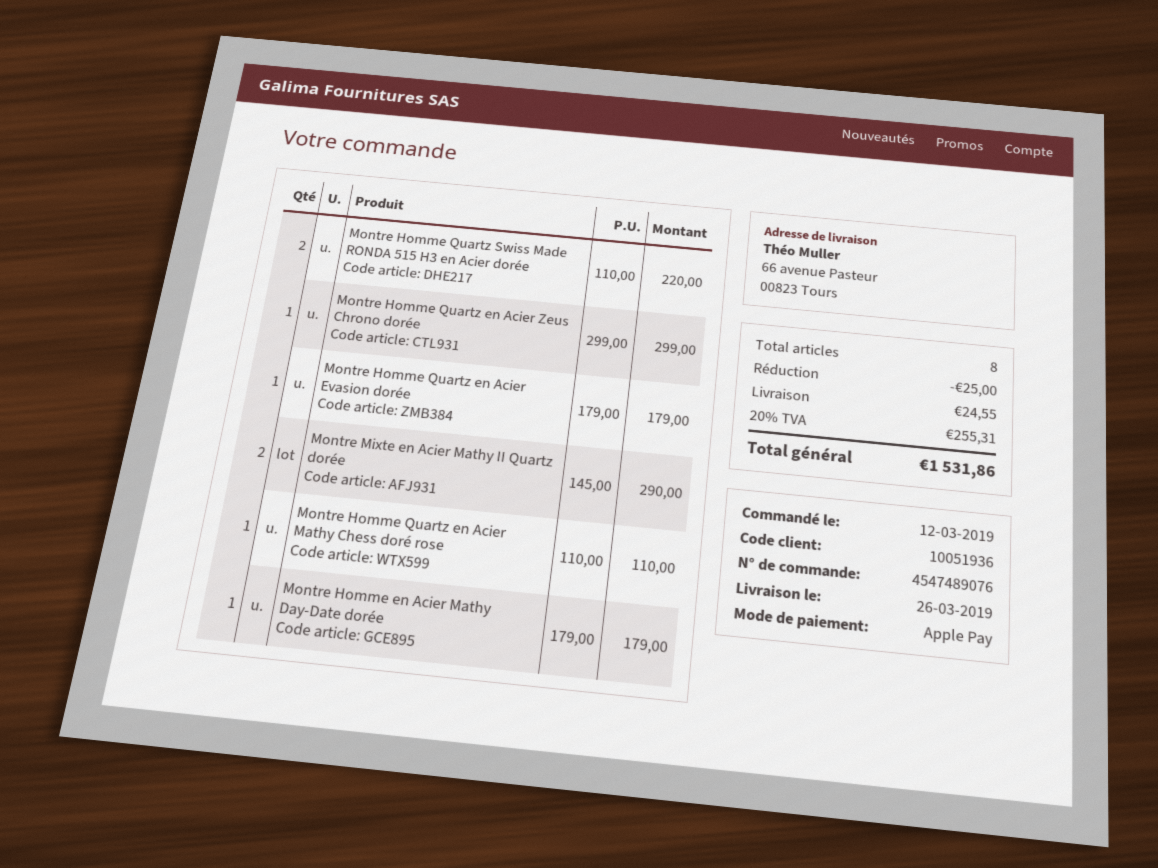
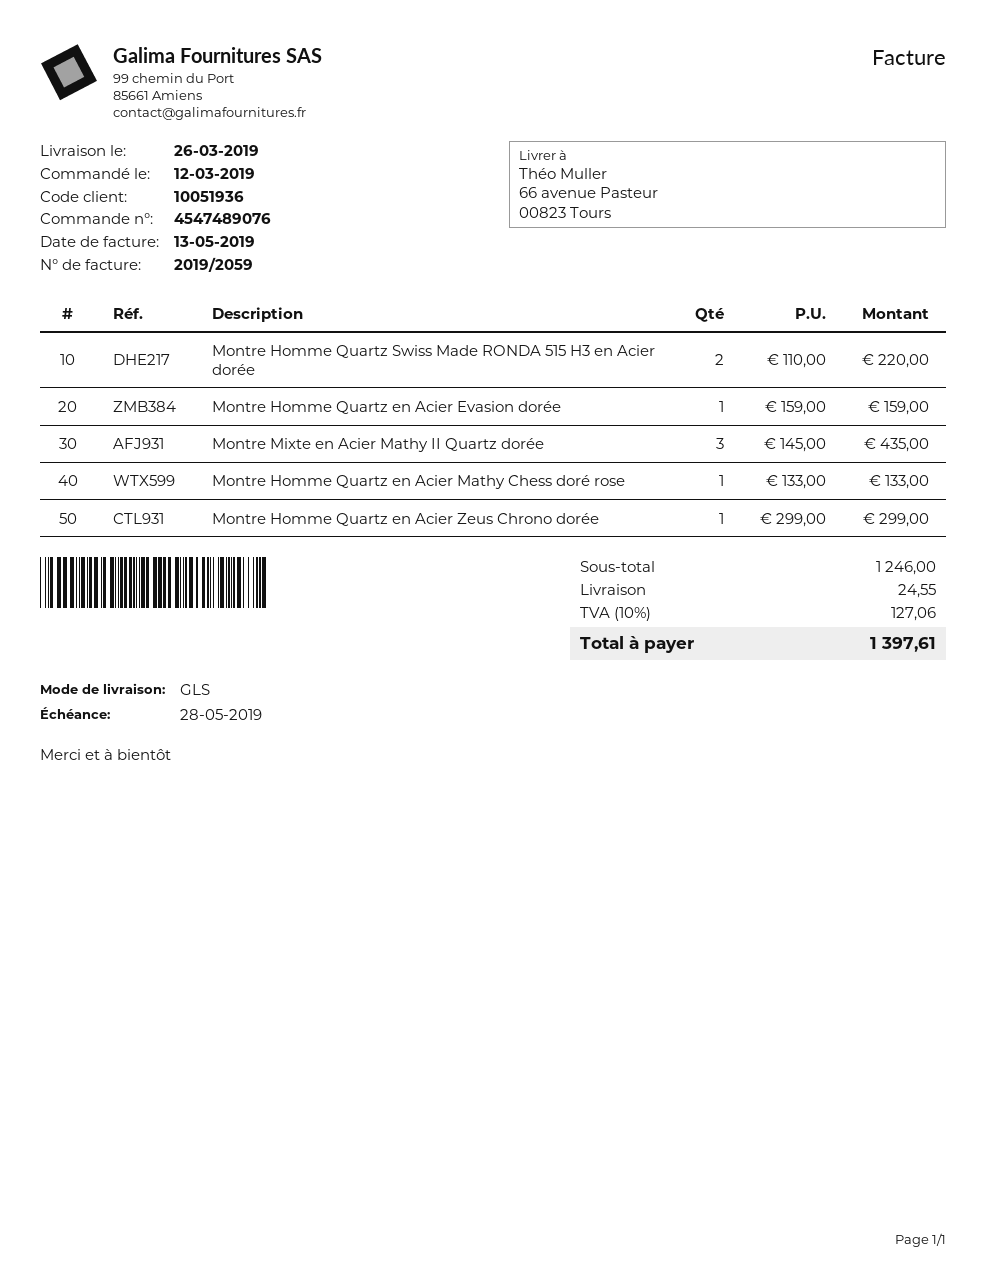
Montre Homme Quartz en Acier Evasion dorée: 1 x 179.00 = 179.00 -> 1 x 159.00 = 159.00
Montre Mixte en Acier Mathy II Quartz dorée: 2 x 145.00 = 290.00 -> 3 x 145.00 = 435.00
Montre Homme Quartz en Acier Mathy Chess doré rose: 1 x 110.00 = 110.00 -> 1 x 133.00 = 133.00
Montre Homme en Acier Mathy Day-Date dorée: 1 x 179.00 = 179.00 -> none
discount: 25.00 -> none
tax: 20% = 255.31 -> 10% = 127.06
total: 1531.86 -> 1397.61

